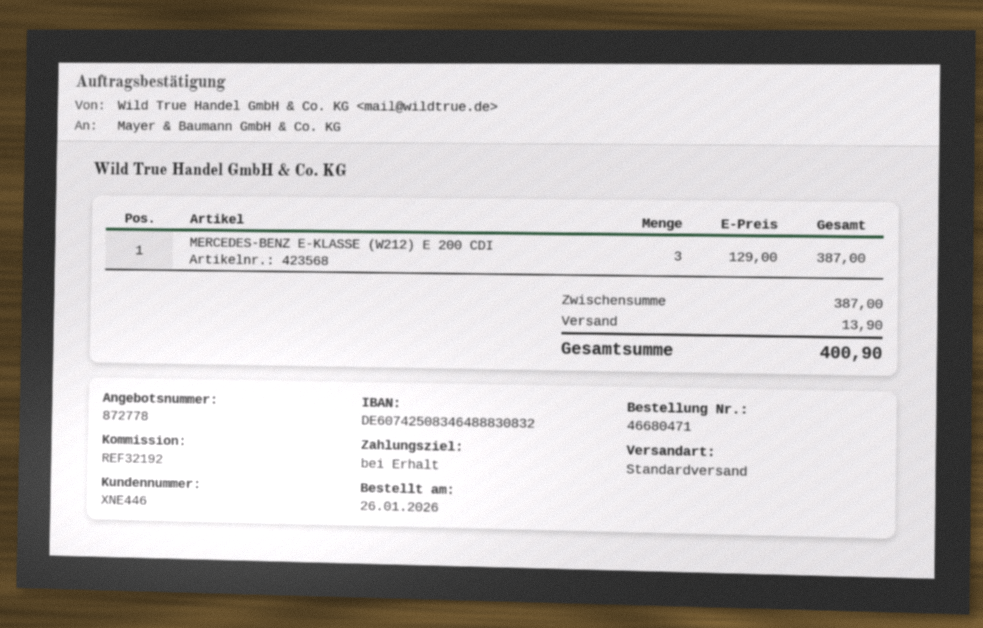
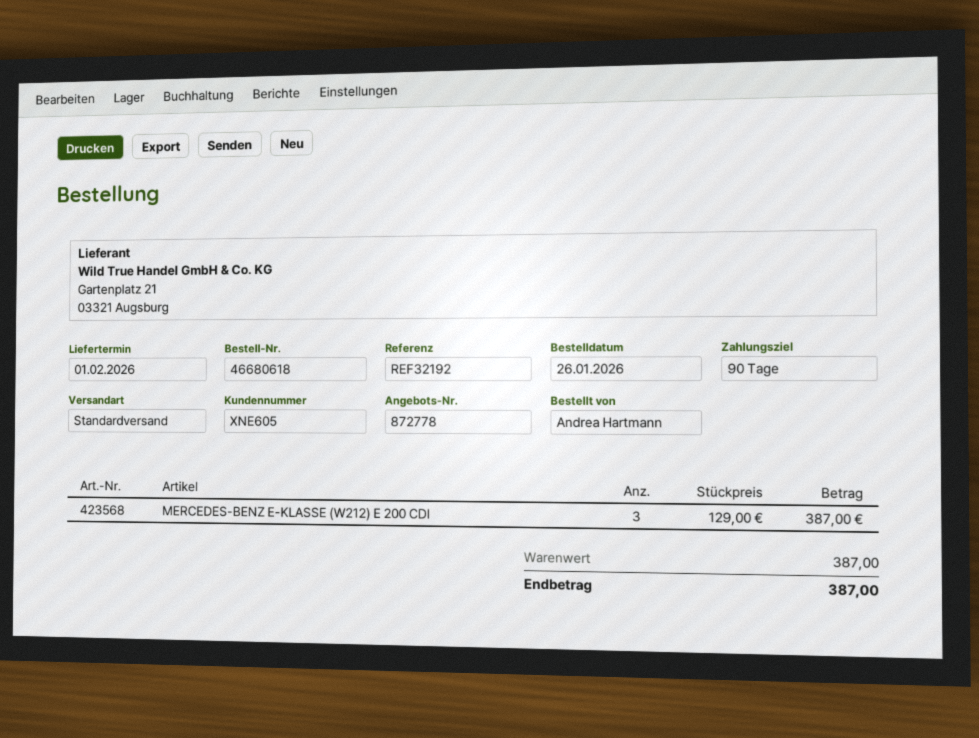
order number: 46680471 -> 46680618
payment terms: on receipt -> 90 days
customer number: XNE446 -> XNE605
shipping: 13.90 -> none
total: 400.90 -> 387.00

